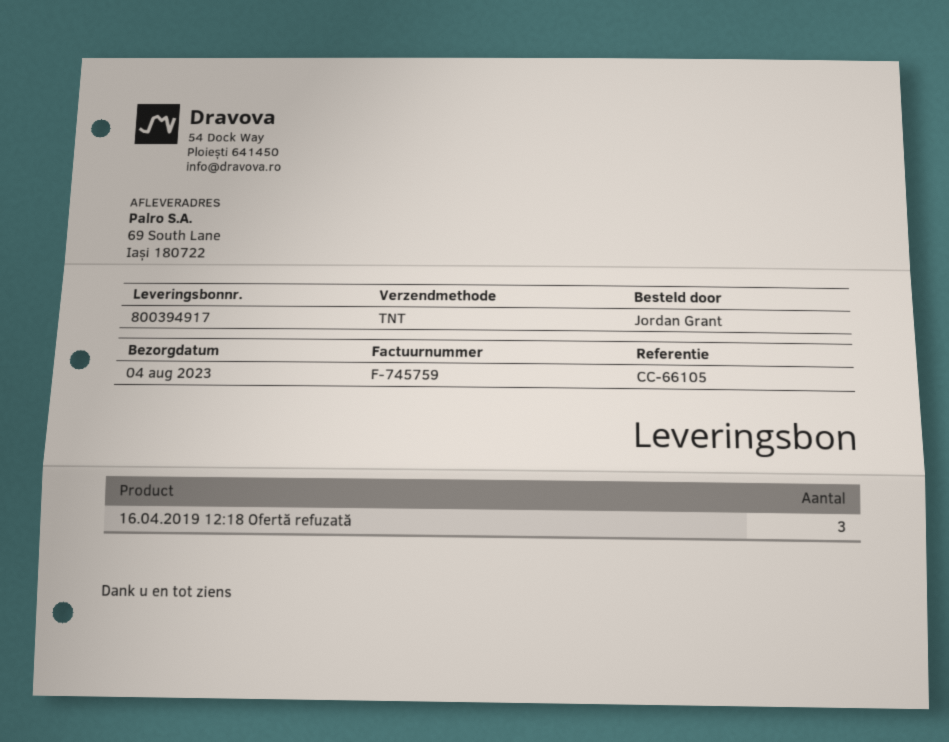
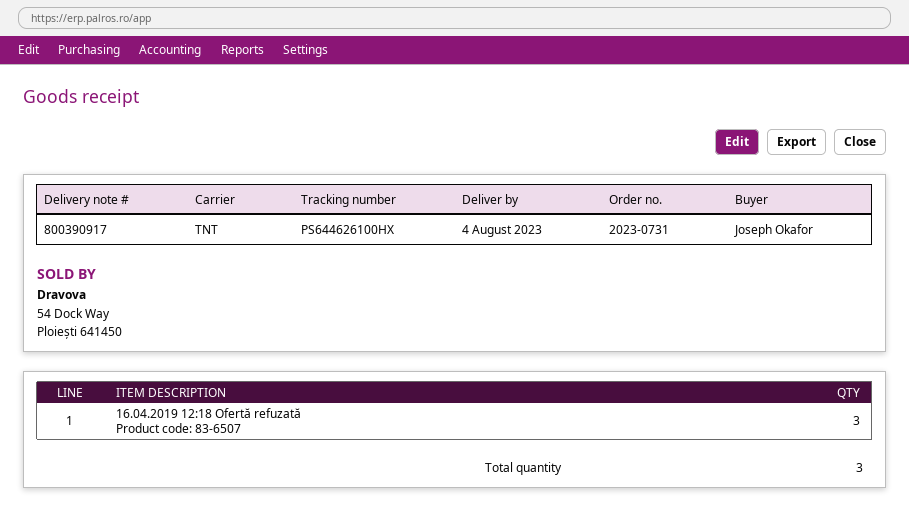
delivery note number: 800394917 -> 800390917
ordered by: Jordan Grant -> Joseph Okafor

